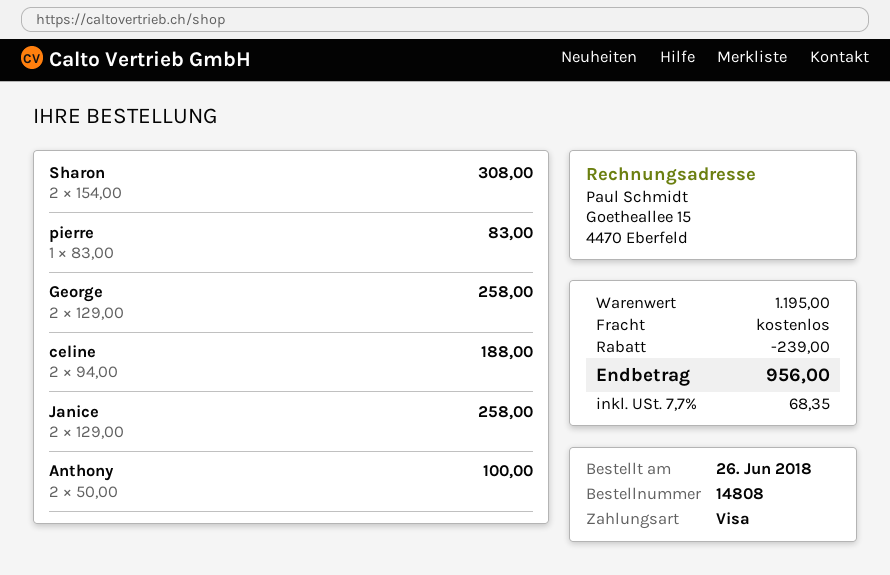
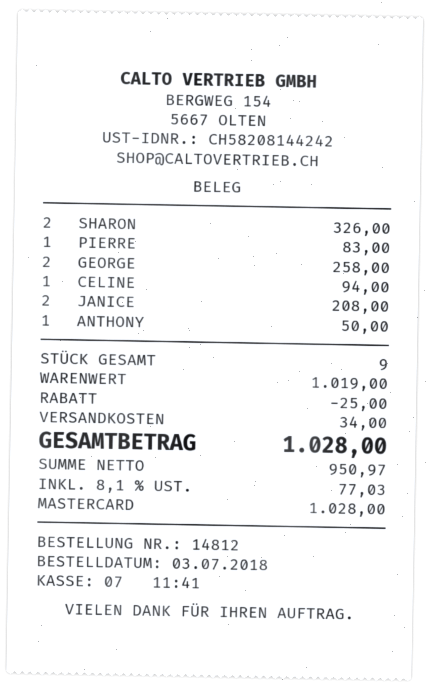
order number: 14808 -> 14812
order date: 2018-06-26 -> 2018-07-03
payment method: Visa -> Mastercard
Sharon: 2 for 308.00 -> 2 for 326.00
celine: 2 for 188.00 -> 1 for 94.00
Janice: 2 for 258.00 -> 2 for 208.00
Anthony: 2 for 100.00 -> 1 for 50.00
subtotal: 1195.00 -> 1019.00
discount: 239.00 -> 25.00
shipping: 0.00 -> 34.00
tax: 7.7% = 68.35 -> 8.1% = 77.03
total: 956.00 -> 1028.00

